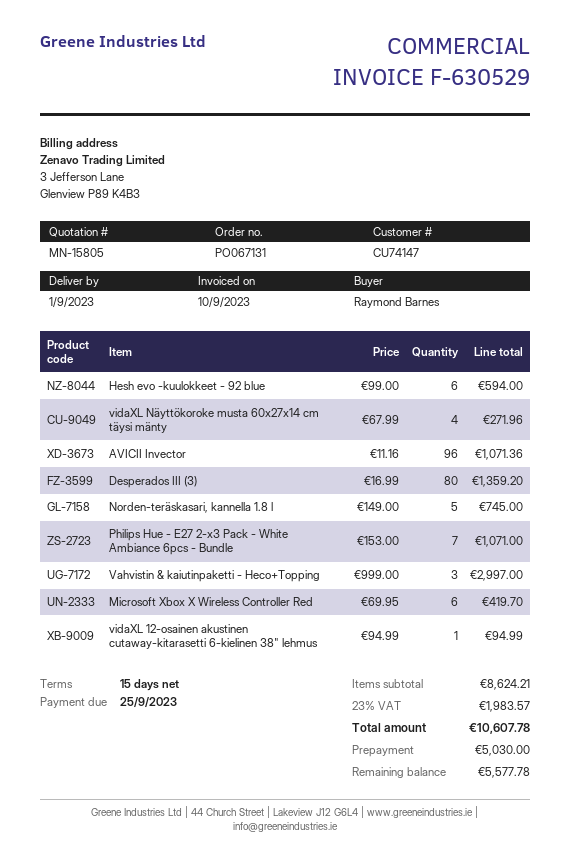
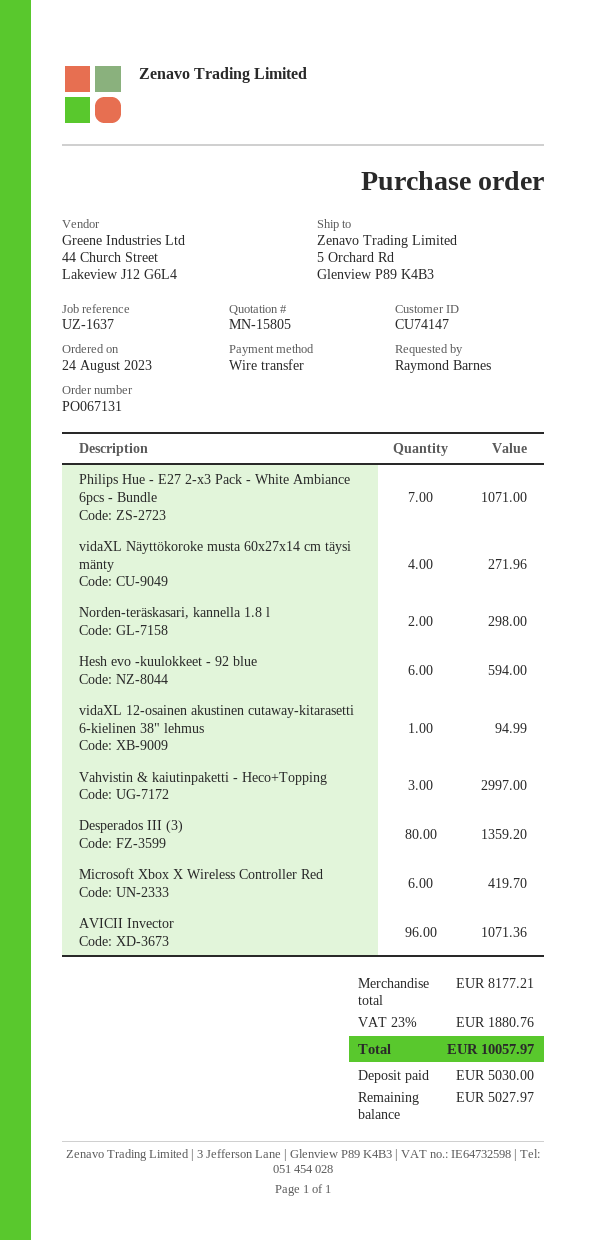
Norden-teräskasari, kannella 1.8 l: 5 for 745.00 -> 2 for 298.00
subtotal: 8624.21 -> 8177.21
tax: 23% = 1983.57 -> 23% = 1880.76
total: 10607.78 -> 10057.97
balance: 5577.78 -> 5027.97

